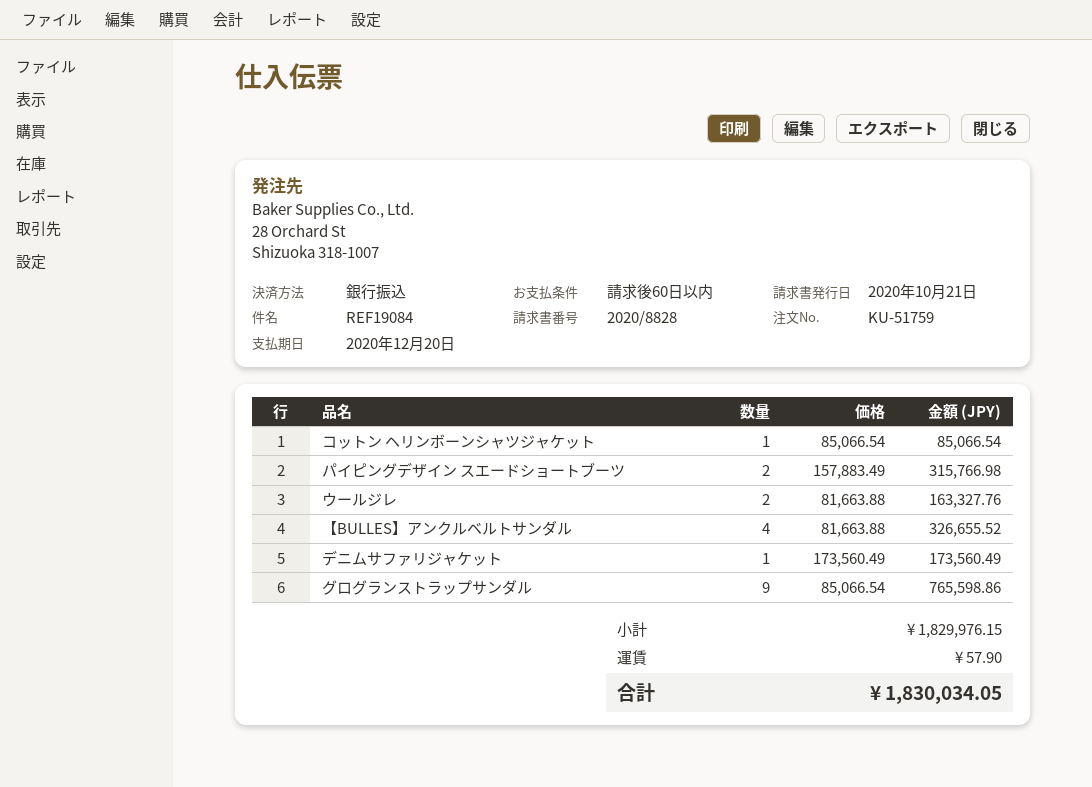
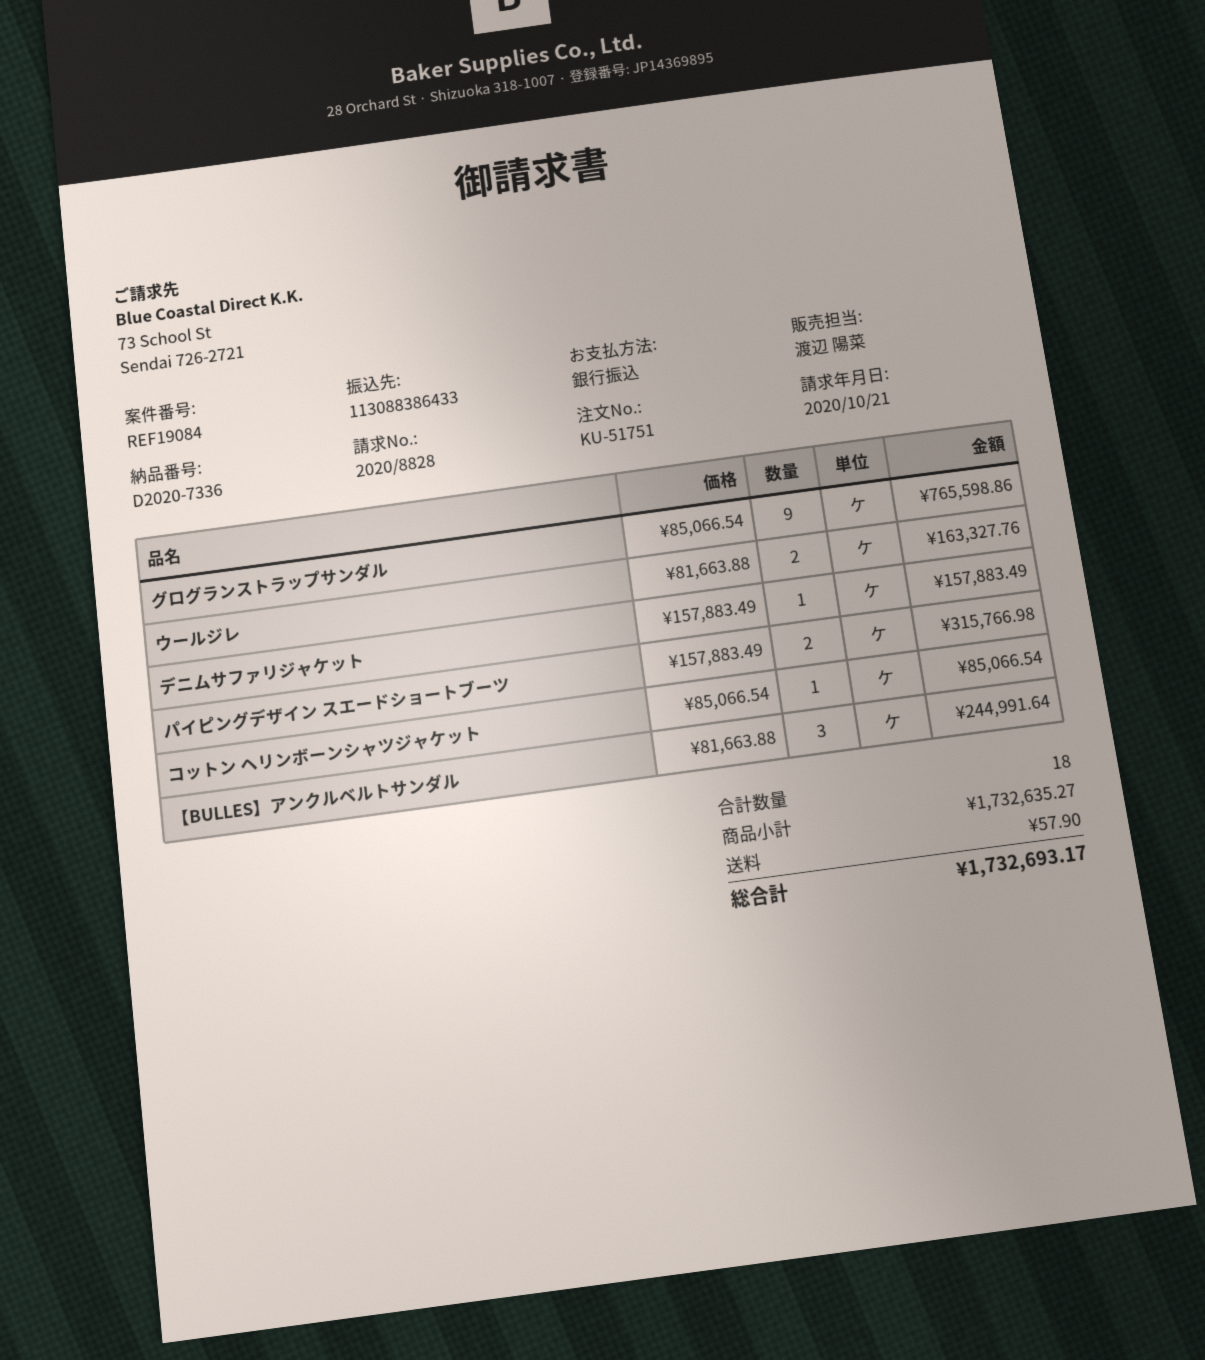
order number: KU-51759 -> KU-51751
【BULLES】アンクルベルトサンダル: 4 x 81663.88 = 326655.52 -> 3 x 81663.88 = 244991.64
デニムサファリジャケット: 1 x 173560.49 = 173560.49 -> 1 x 157883.49 = 157883.49
subtotal: 1829976.15 -> 1732635.27
total: 1830034.05 -> 1732693.17

